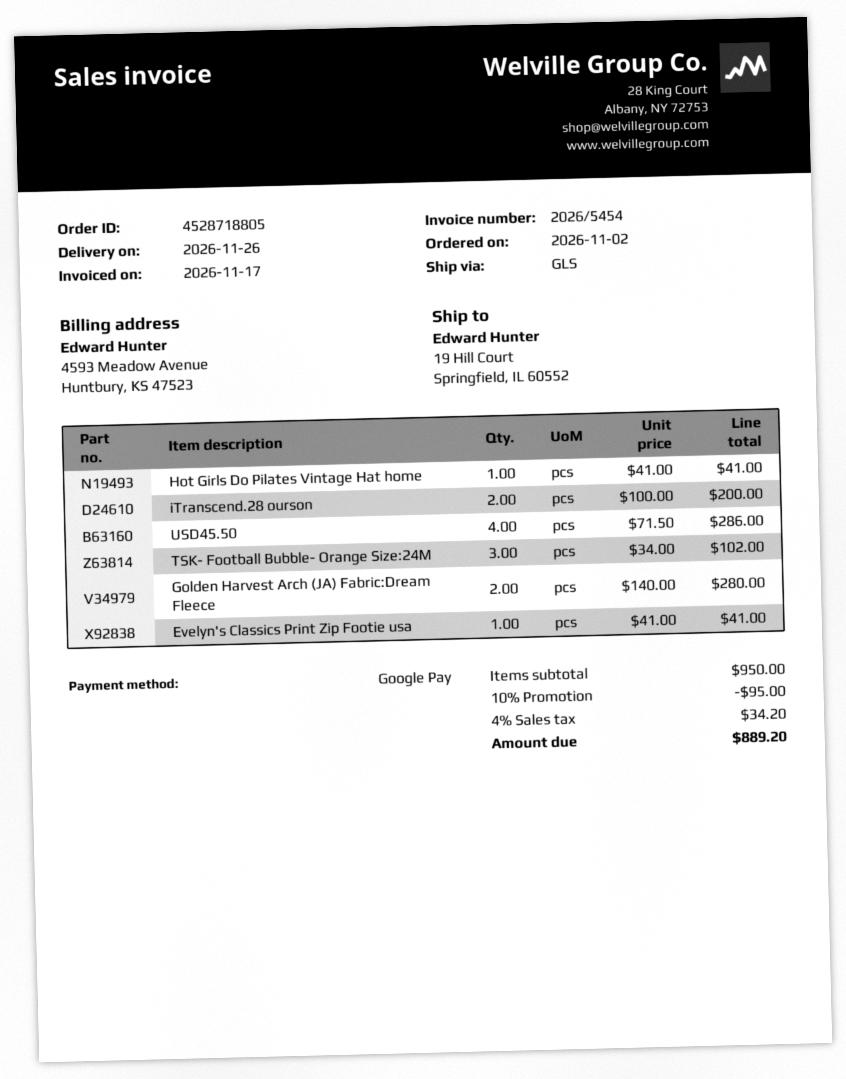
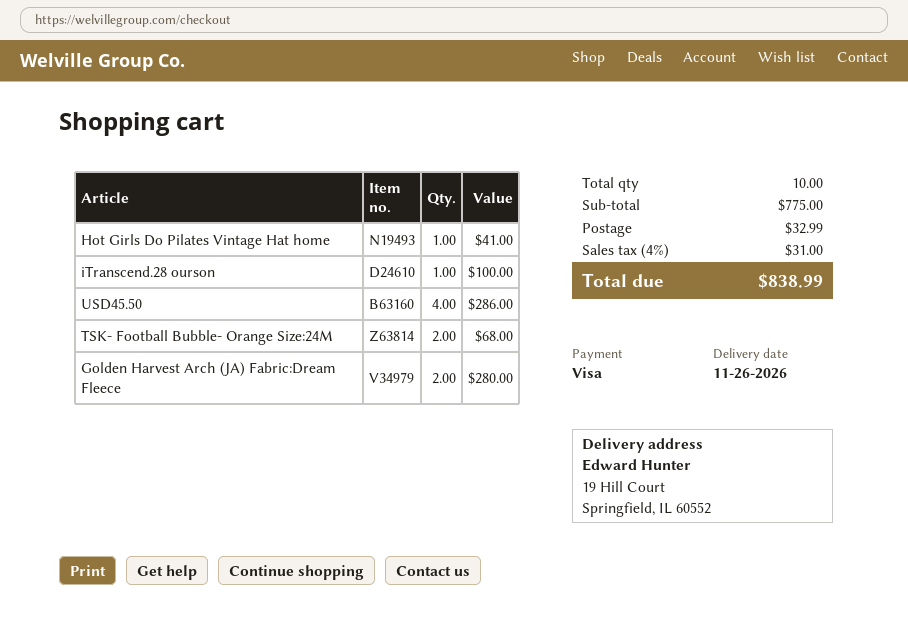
payment method: Google Pay -> Visa
iTranscend.28 ourson: 2 for 200.00 -> 1 for 100.00
TSK- Football Bubble- Orange Size:24M: 3 for 102.00 -> 2 for 68.00
Evelyn's Classics Print Zip Footie usa: 1 for 41.00 -> none
subtotal: 950.00 -> 775.00
discount: 10% = 95.00 -> none
shipping: none -> 32.99
tax: 4% = 34.20 -> 4% = 31.00
total: 889.20 -> 838.99

